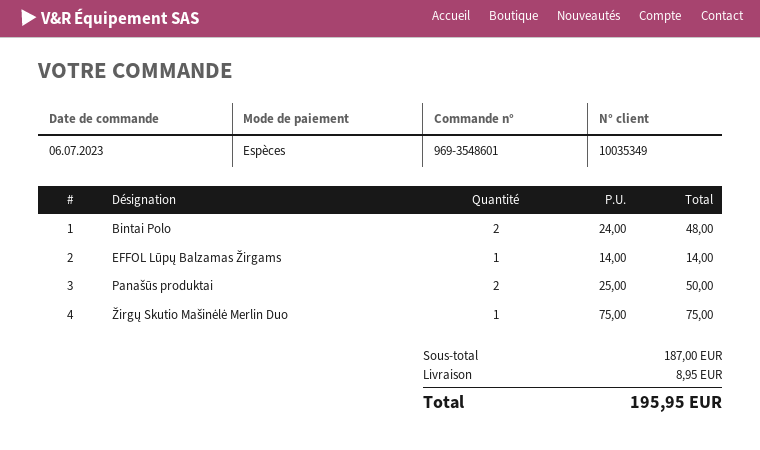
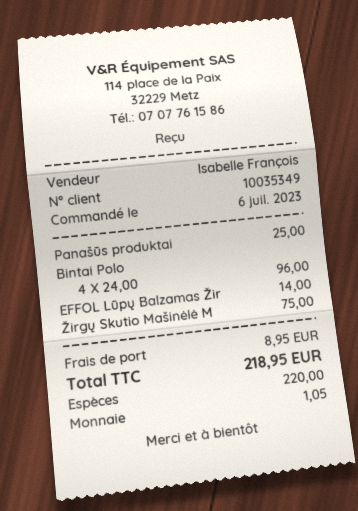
Bintai Polo: 2 x 24.00 = 48.00 -> 4 x 24.00 = 96.00
Panašūs produktai: 2 x 25.00 = 50.00 -> 1 x 25.00 = 25.00
total: 195.95 -> 218.95

